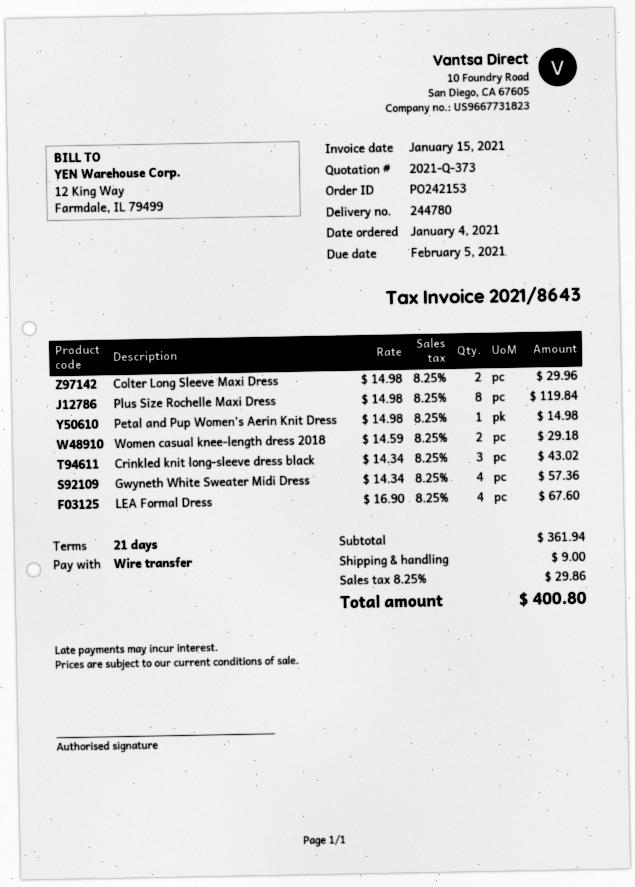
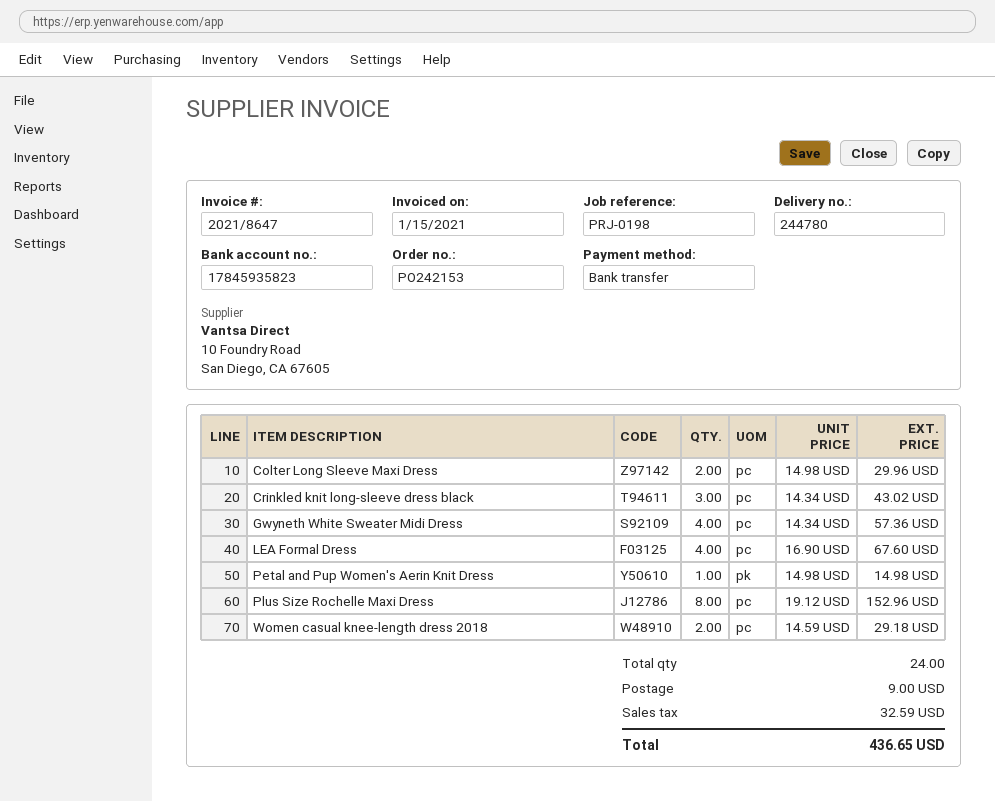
invoice number: 2021/8643 -> 2021/8647
Plus Size Rochelle Maxi Dress: 8 x 14.98 = 119.84 -> 8 x 19.12 = 152.96
tax: 29.86 -> 32.59
total: 400.80 -> 436.65

